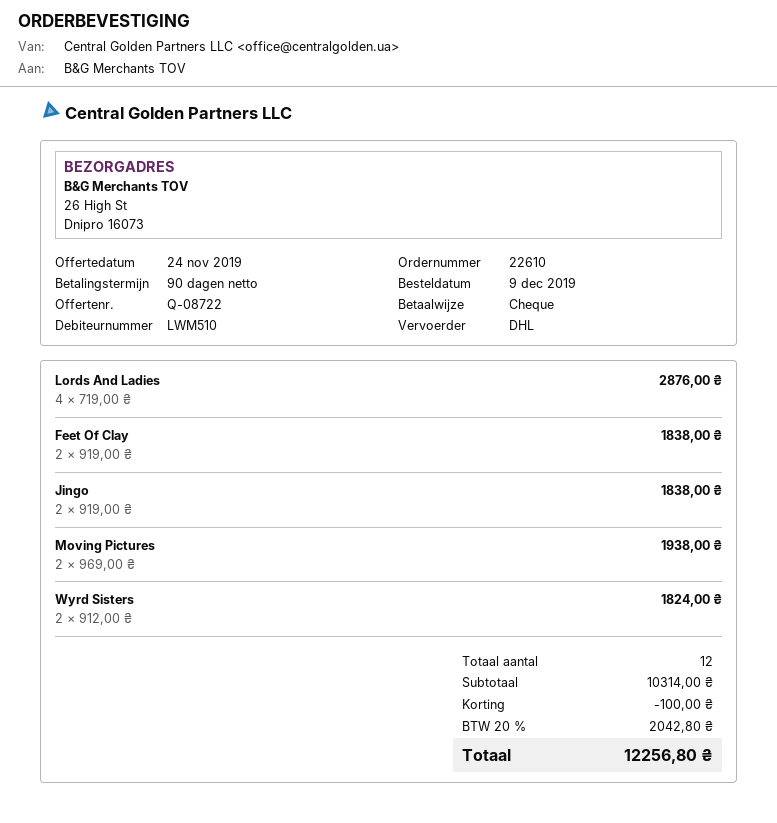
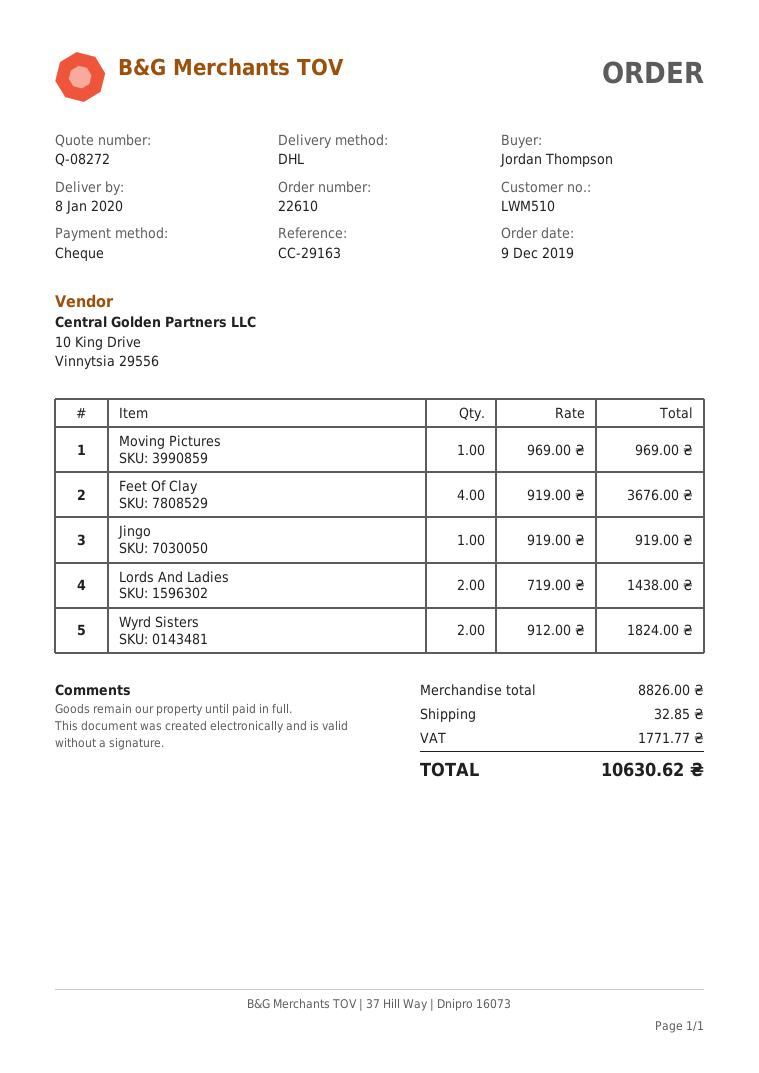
quote number: Q-08722 -> Q-08272
Lords And Ladies: 4 x 719.00 = 2876.00 -> 2 x 719.00 = 1438.00
Feet Of Clay: 2 x 919.00 = 1838.00 -> 4 x 919.00 = 3676.00
Jingo: 2 x 919.00 = 1838.00 -> 1 x 919.00 = 919.00
Moving Pictures: 2 x 969.00 = 1938.00 -> 1 x 969.00 = 969.00
subtotal: 10314.00 -> 8826.00
discount: 100.00 -> none
shipping: none -> 32.85
tax: 2042.80 -> 1771.77
total: 12256.80 -> 10630.62

